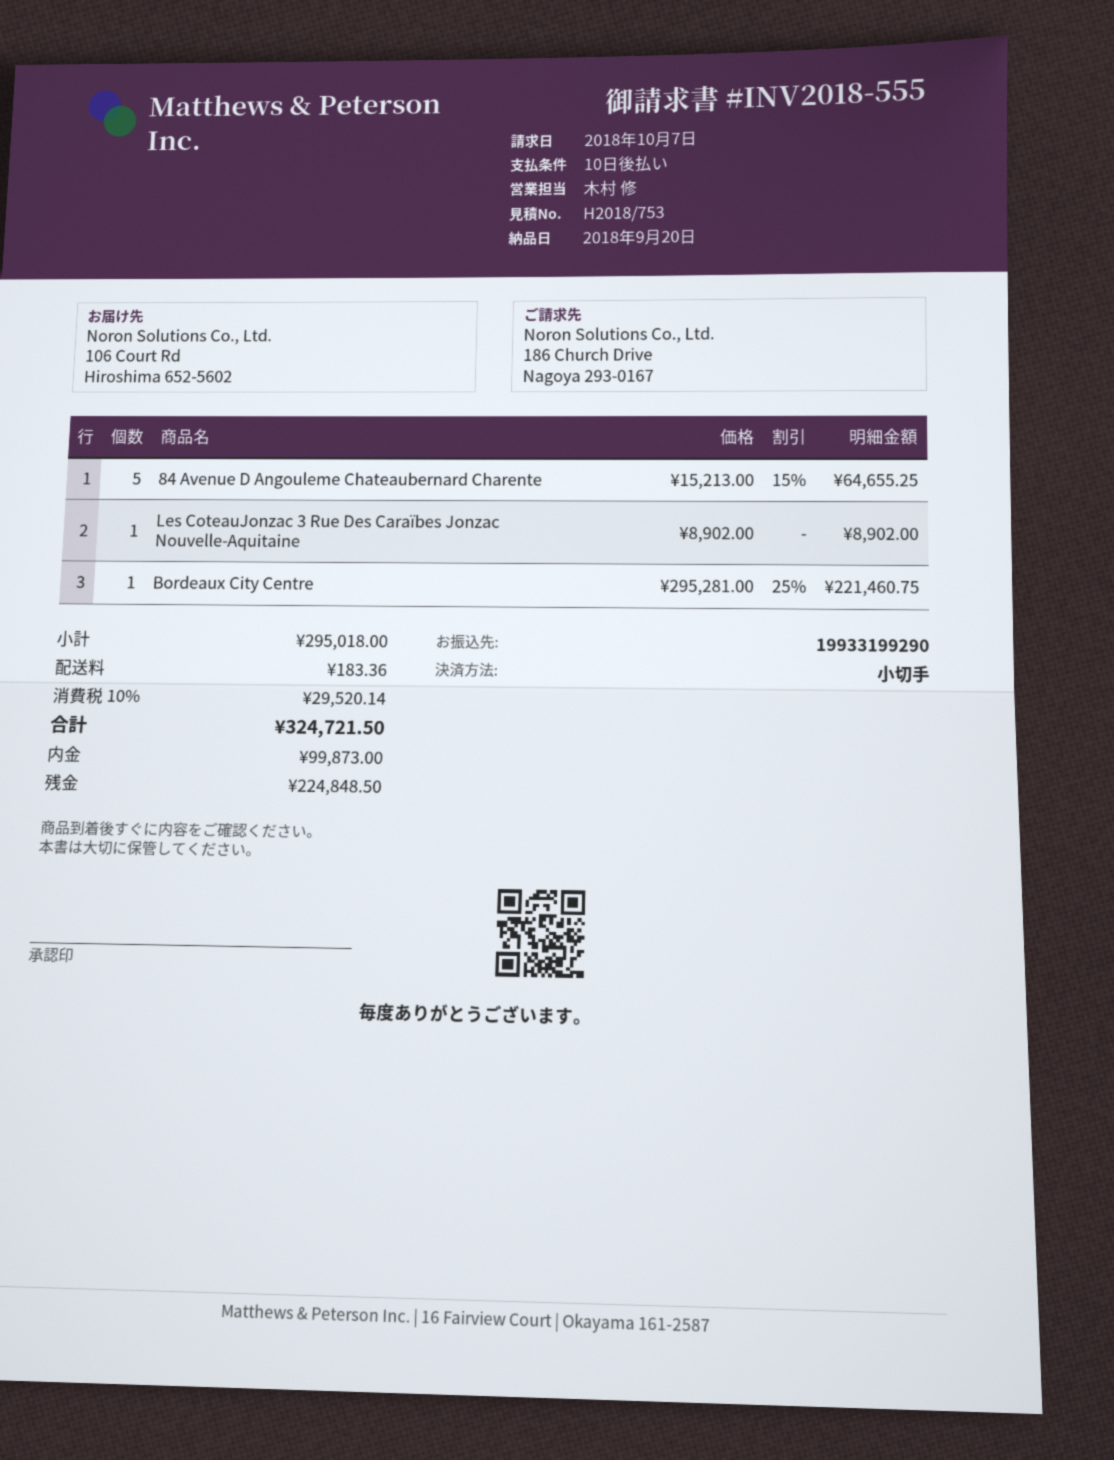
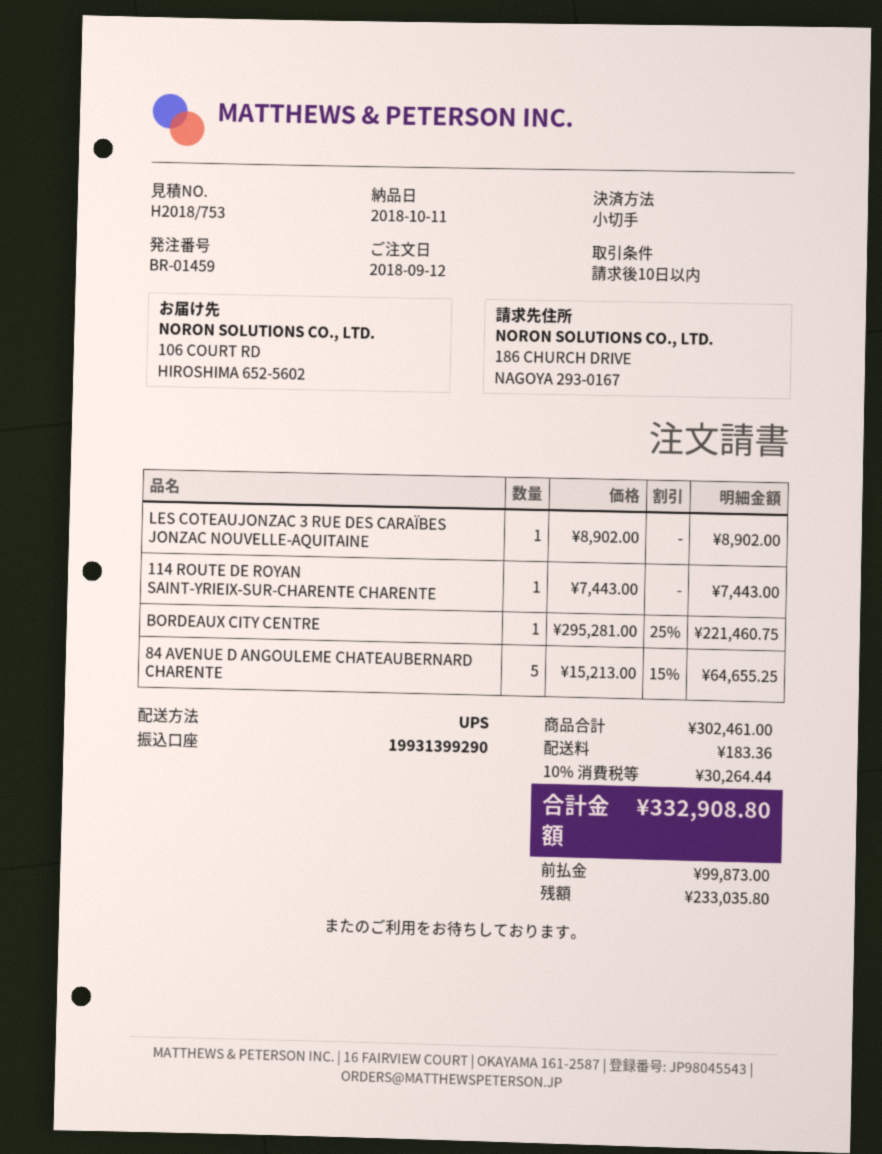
delivery date: 2018-09-20 -> 2018-10-11
bank account: 19933199290 -> 19931399290
114 ROUTE DE ROYAN SAINT-YRIEIX-SUR-CHARENTE CHARENTE: none -> 1 x 7443.00 = 7443.00
subtotal: 295018.00 -> 302461.00
tax: 10% = 29520.14 -> 10% = 30264.44
total: 324721.50 -> 332908.80
balance: 224848.50 -> 233035.80

